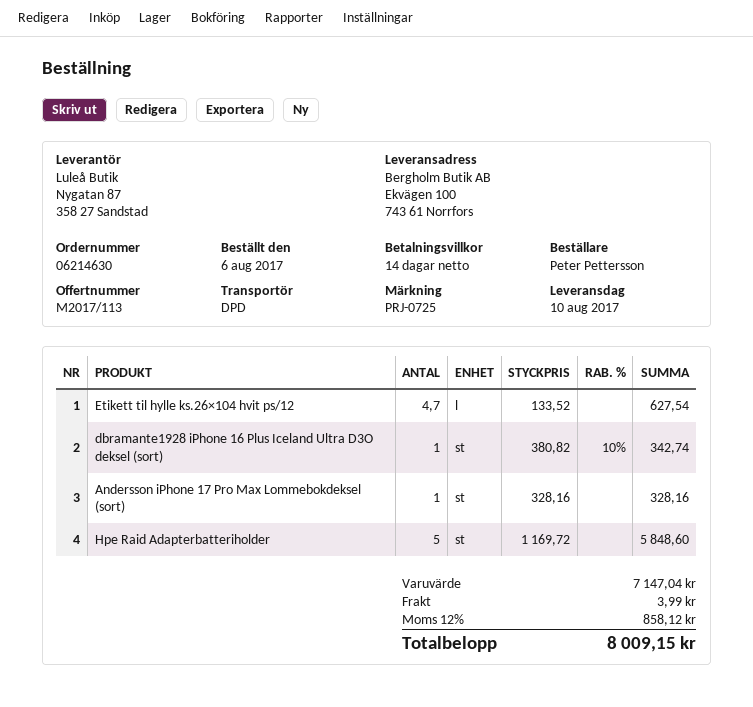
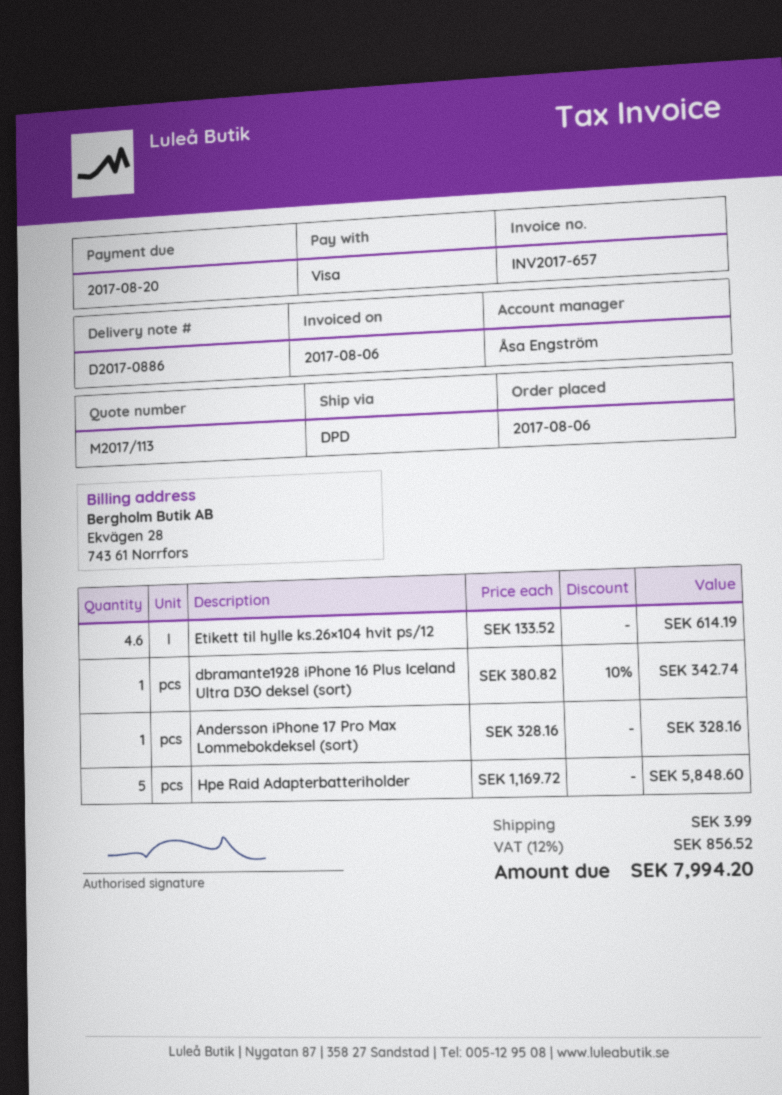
Etikett til hylle ks.26×104 hvit ps/12: 4.7 x 133.52 = 627.54 -> 4.6 x 133.52 = 614.19
tax: 12% = 858.12 -> 12% = 856.52
total: 8009.15 -> 7994.20

